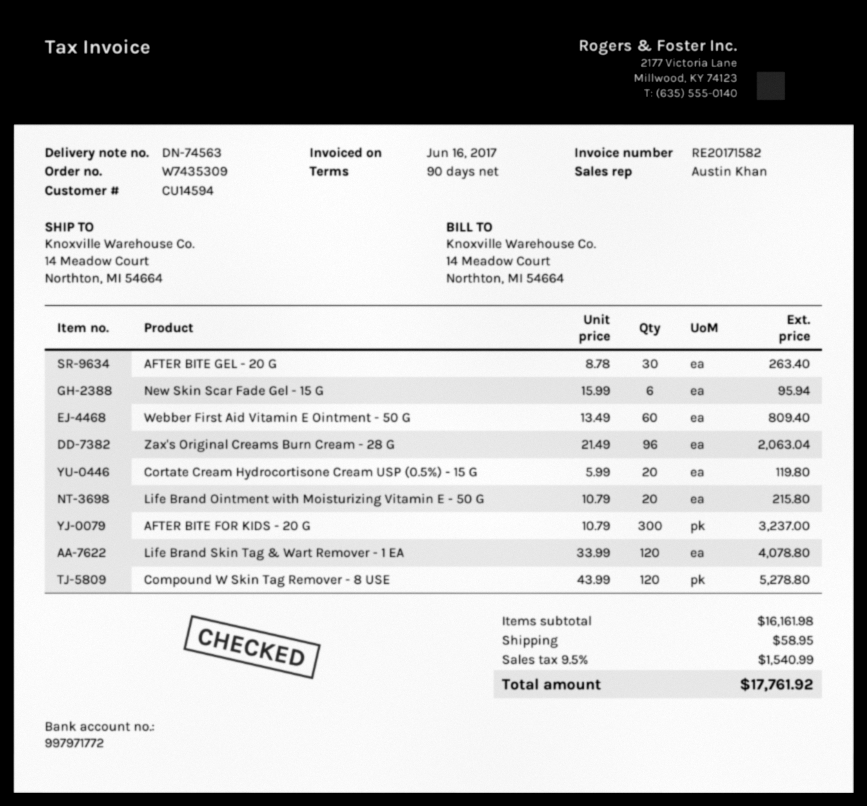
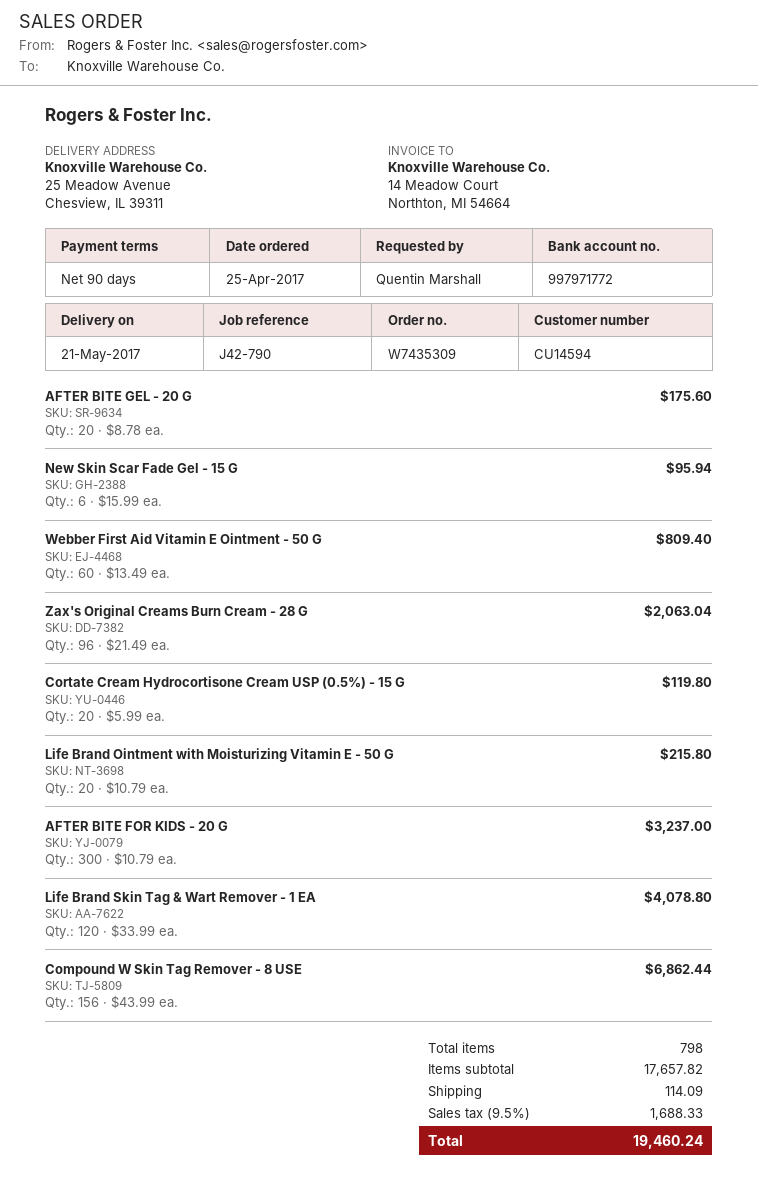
ship to: 14 Meadow Court, Northton, MI 54664 -> 25 Meadow Avenue, Chesview, IL 39311
AFTER BITE GEL - 20 G: 30 x 8.78 = 263.40 -> 20 x 8.78 = 175.60
Compound W Skin Tag Remover - 8 USE: 120 x 43.99 = 5278.80 -> 156 x 43.99 = 6862.44
subtotal: 16161.98 -> 17657.82
shipping: 58.95 -> 114.09
tax: 9.5% = 1540.99 -> 9.5% = 1688.33
total: 17761.92 -> 19460.24

